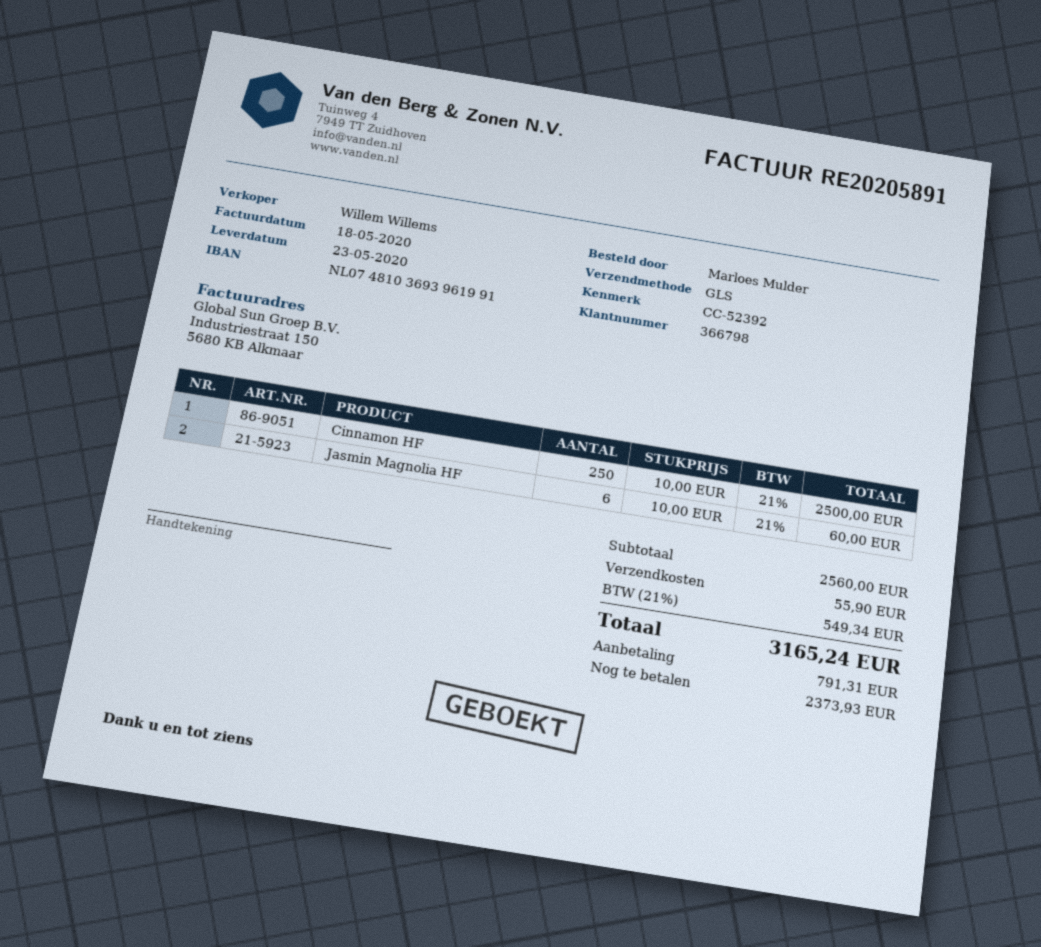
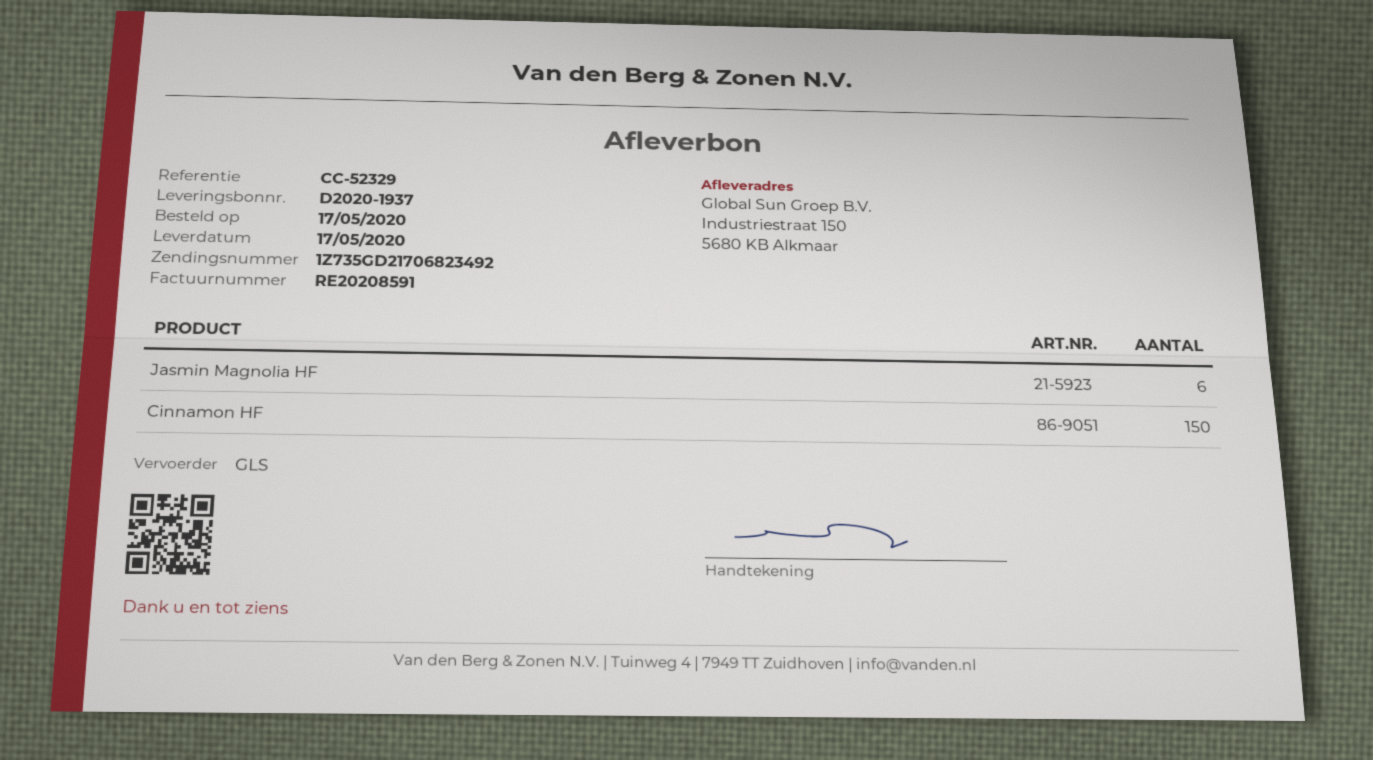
delivery date: 2020-05-23 -> 2020-05-17
invoice number: RE20205891 -> RE20208591
reference: CC-52392 -> CC-52329
Cinnamon HF: 250 -> 150

